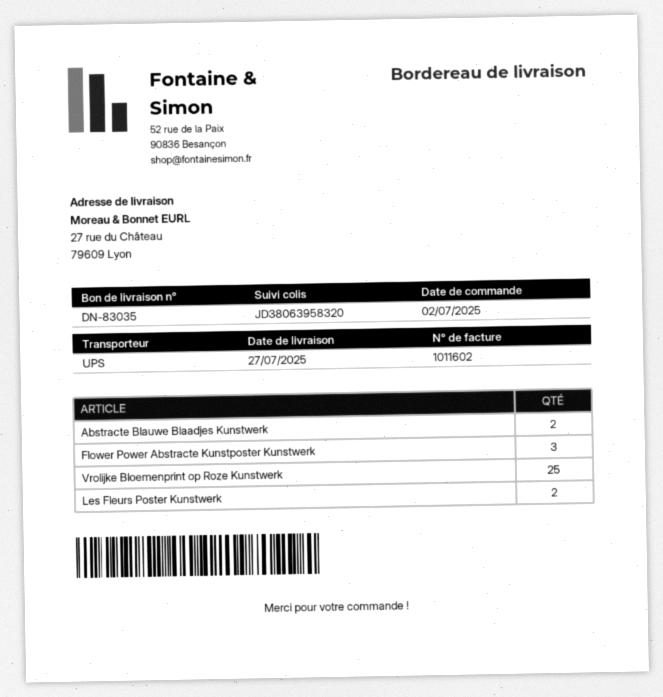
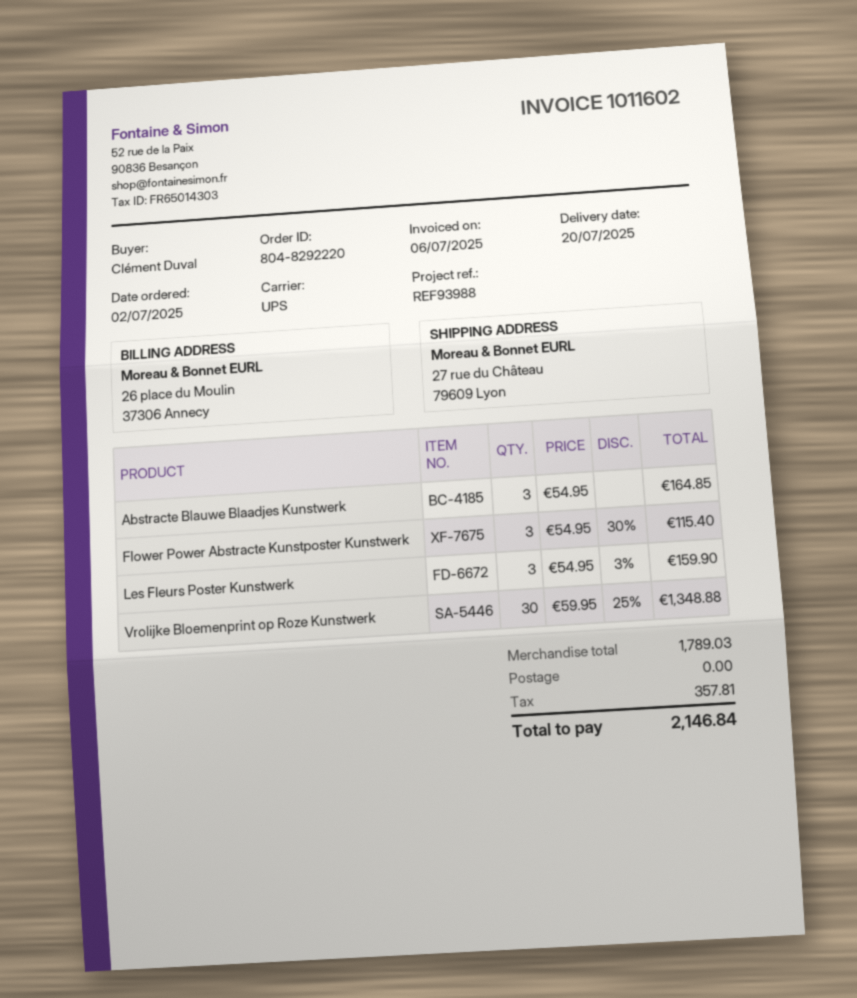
delivery date: 2025-07-27 -> 2025-07-20
Abstracte Blauwe Blaadjes Kunstwerk: 2 -> 3
Vrolijke Bloemenprint op Roze Kunstwerk: 25 -> 30
Les Fleurs Poster Kunstwerk: 2 -> 3

